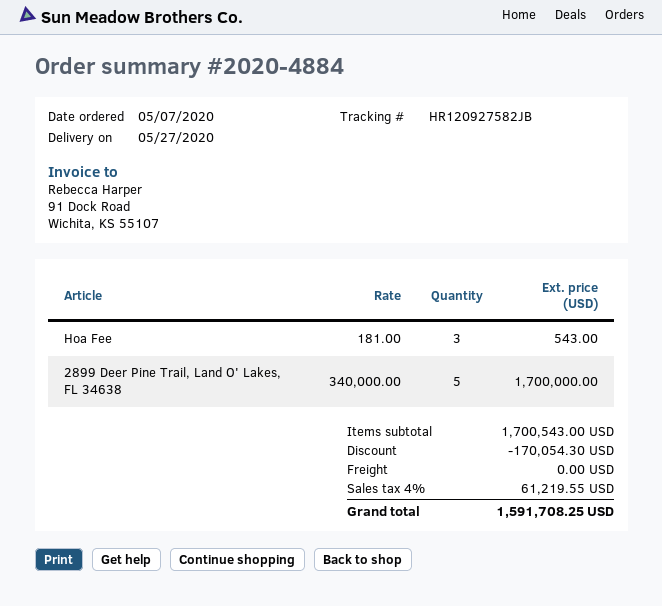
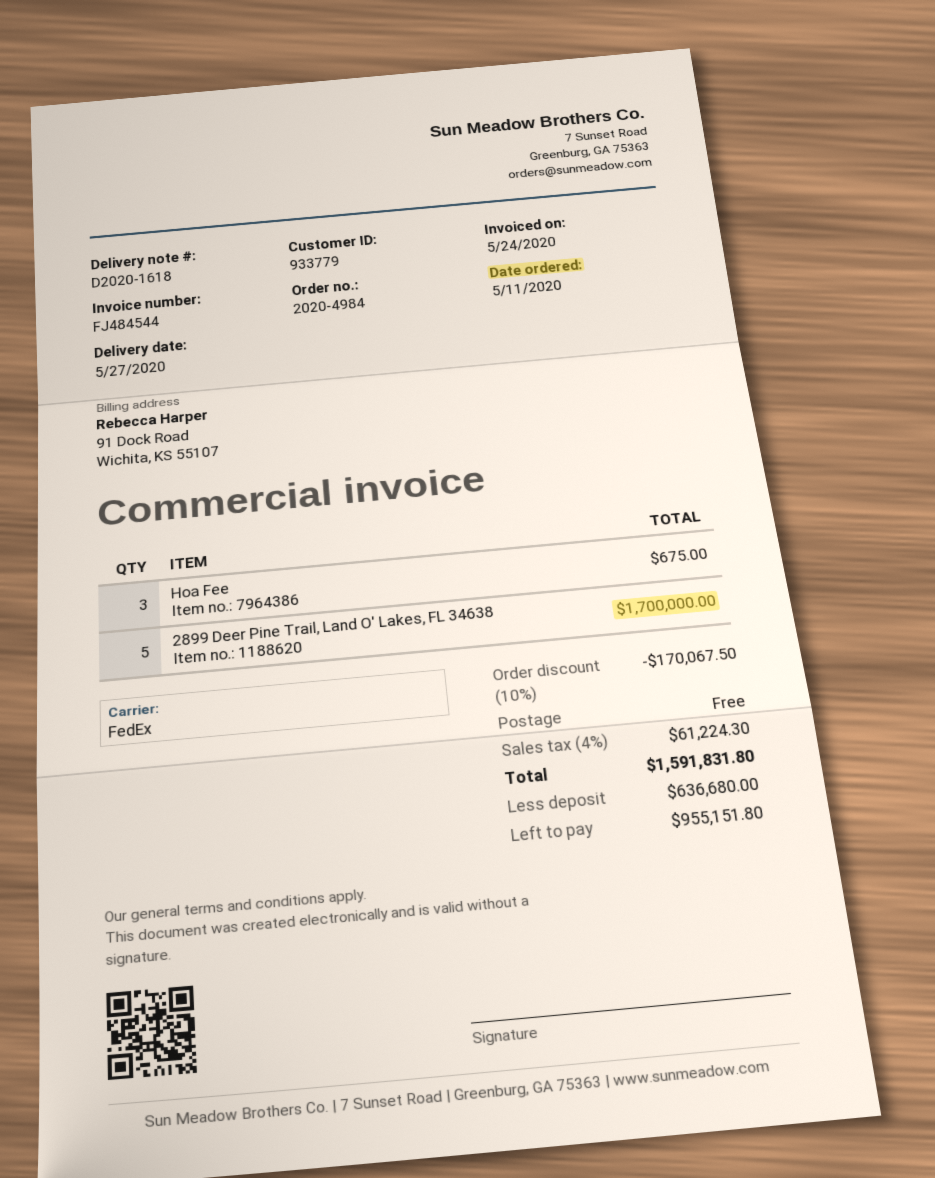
order number: 2020-4884 -> 2020-4984
order date: 2020-05-07 -> 2020-05-11
Hoa Fee: 3 for 543.00 -> 3 for 675.00
discount: 170054.30 -> 170067.50
tax: 4% = 61219.55 -> 4% = 61224.30
total: 1591708.25 -> 1591831.80

